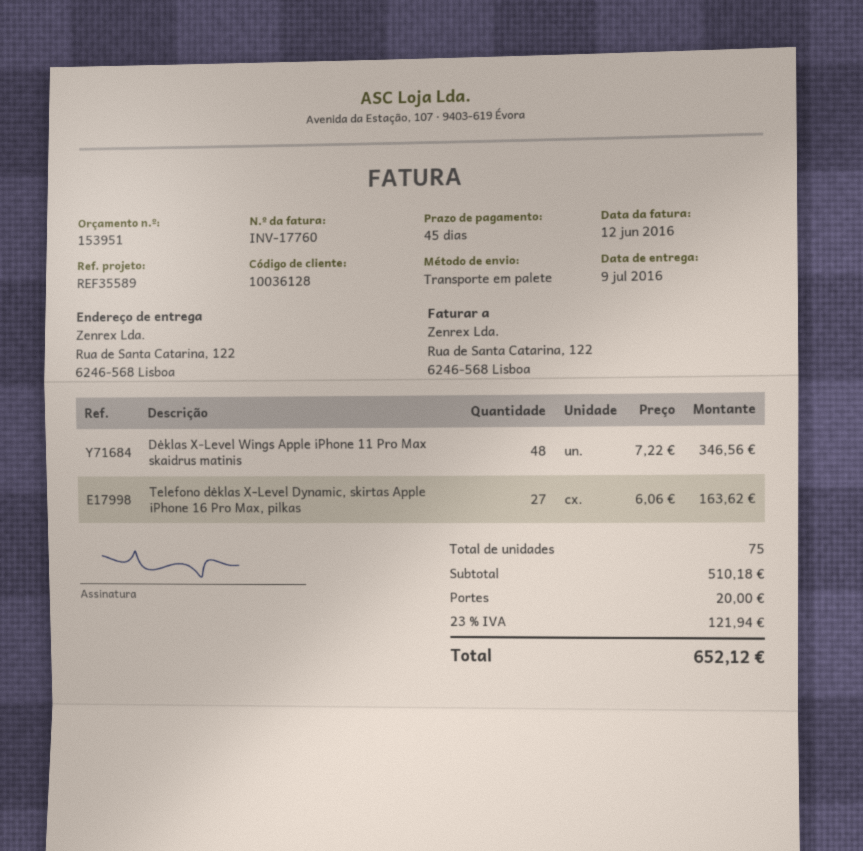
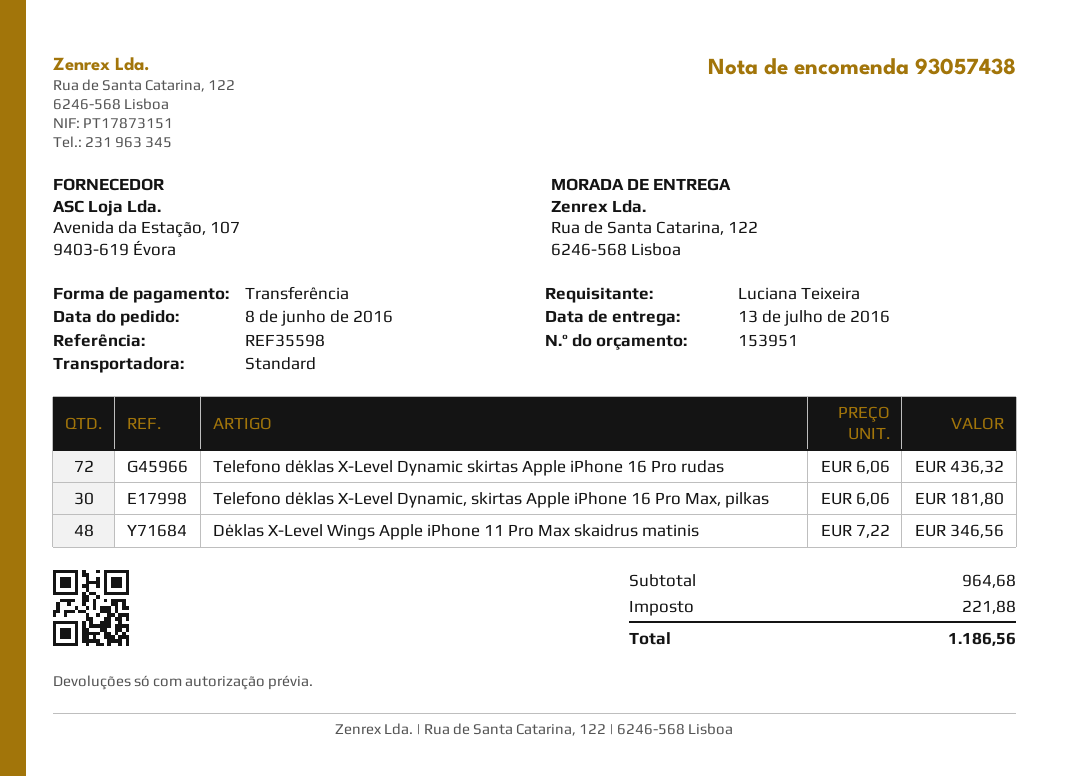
delivery date: 2016-07-09 -> 2016-07-13
reference: REF35589 -> REF35598
shipping method: pallet freight -> standard
Telefono dėklas X-Level Dynamic, skirtas Apple iPhone 16 Pro Max, pilkas: 27 x 6.06 = 163.62 -> 30 x 6.06 = 181.80
Telefono dėklas X-Level Dynamic skirtas Apple iPhone 16 Pro rudas: none -> 72 x 6.06 = 436.32
subtotal: 510.18 -> 964.68
shipping: 20.00 -> none
tax: 121.94 -> 221.88
total: 652.12 -> 1186.56

